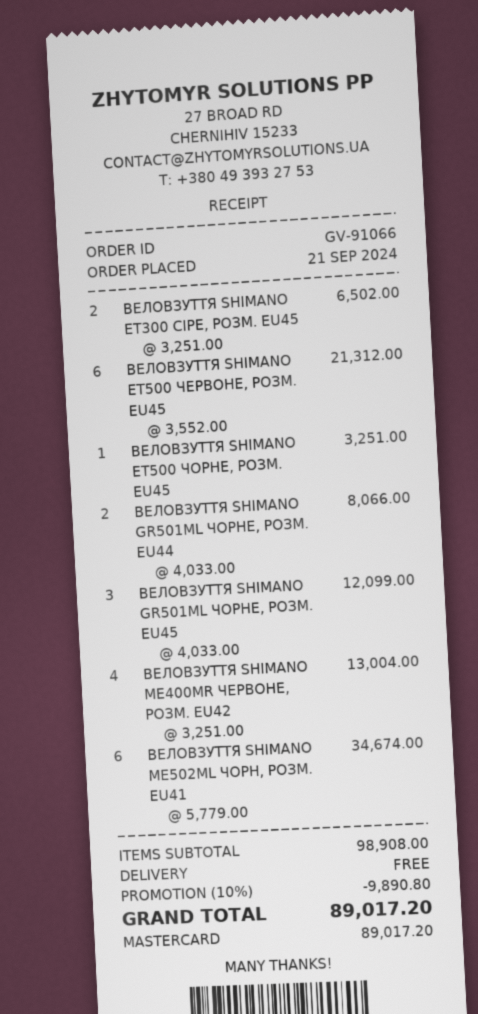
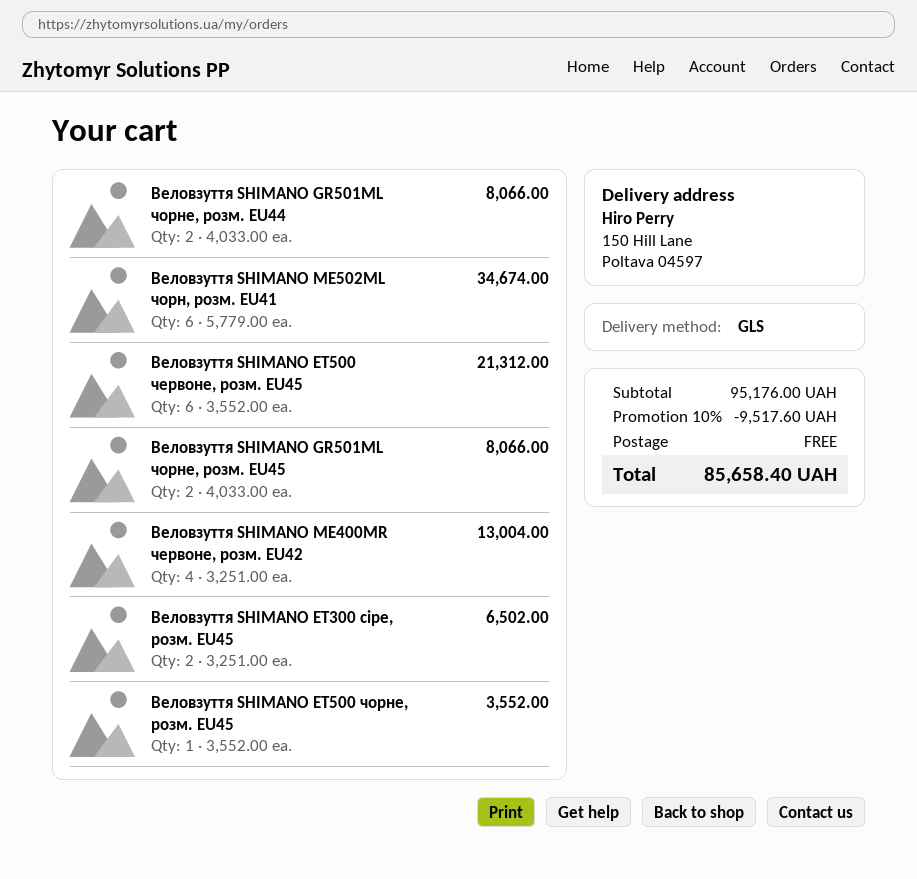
ВЕЛОВЗУТТЯ SHIMANO ET500 ЧОРНЕ, РОЗМ. EU45: 1 x 3251.00 = 3251.00 -> 1 x 3552.00 = 3552.00
ВЕЛОВЗУТТЯ SHIMANO GR501ML ЧОРНЕ, РОЗМ. EU45: 3 x 4033.00 = 12099.00 -> 2 x 4033.00 = 8066.00
subtotal: 98908.00 -> 95176.00
discount: 10% = 9890.80 -> 10% = 9517.60
total: 89017.20 -> 85658.40

